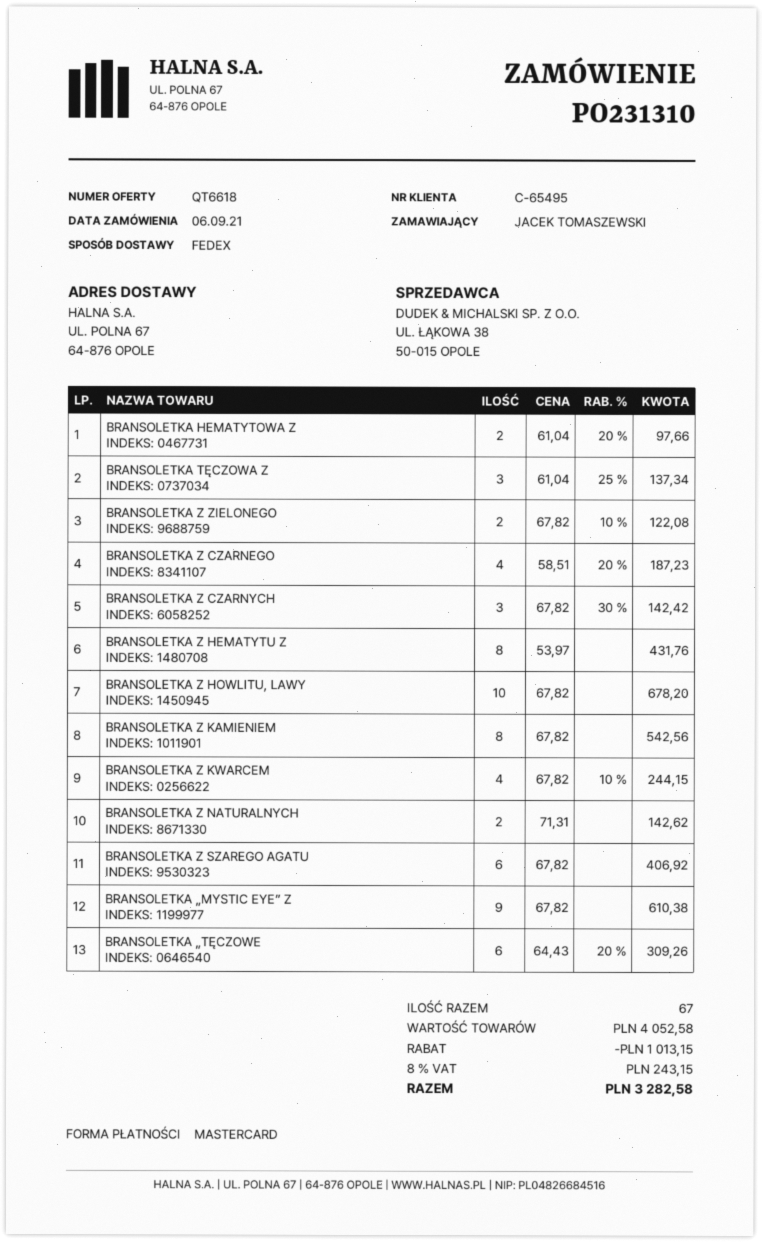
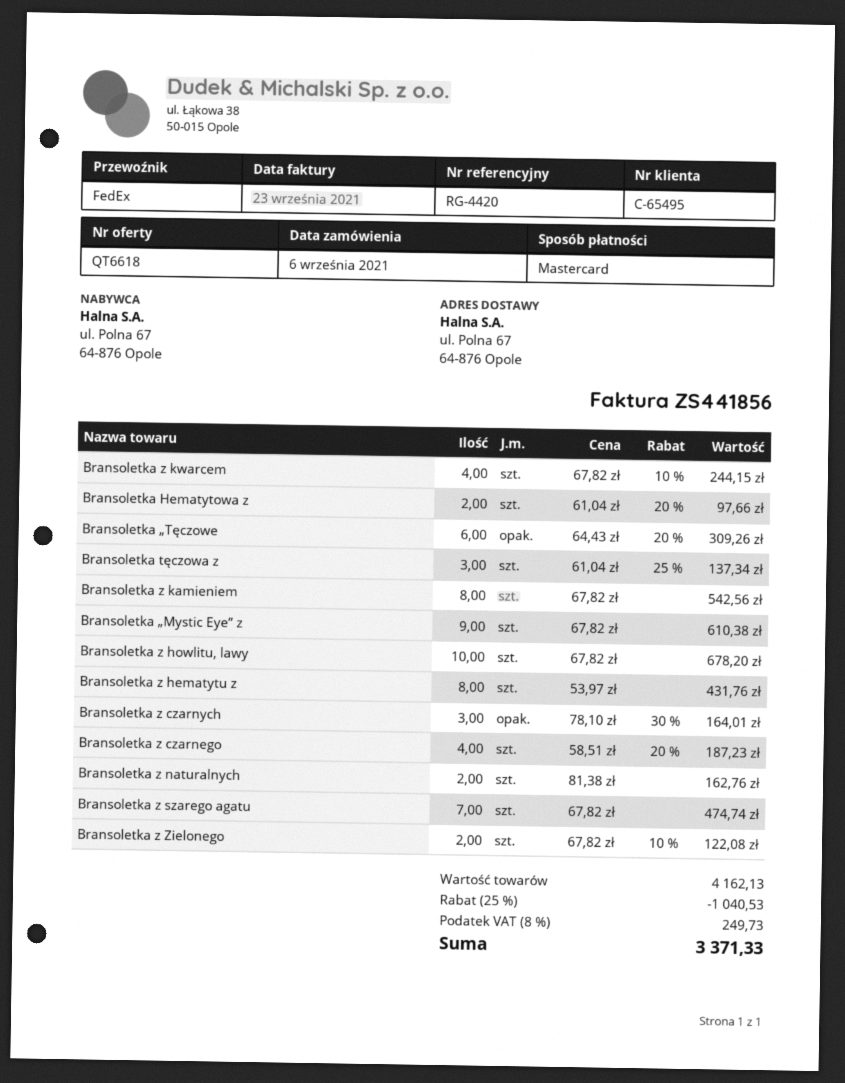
BRANSOLETKA Z CZARNYCH: 3 x 67.82 - 30% = 142.42 -> 3 x 78.10 - 30% = 164.01
BRANSOLETKA Z NATURALNYCH: 2 x 71.31 = 142.62 -> 2 x 81.38 = 162.76
BRANSOLETKA Z SZAREGO AGATU: 6 x 67.82 = 406.92 -> 7 x 67.82 = 474.74
subtotal: 4052.58 -> 4162.13
discount: 1013.15 -> 1040.53
tax: 8% = 243.15 -> 8% = 249.73
total: 3282.58 -> 3371.33

